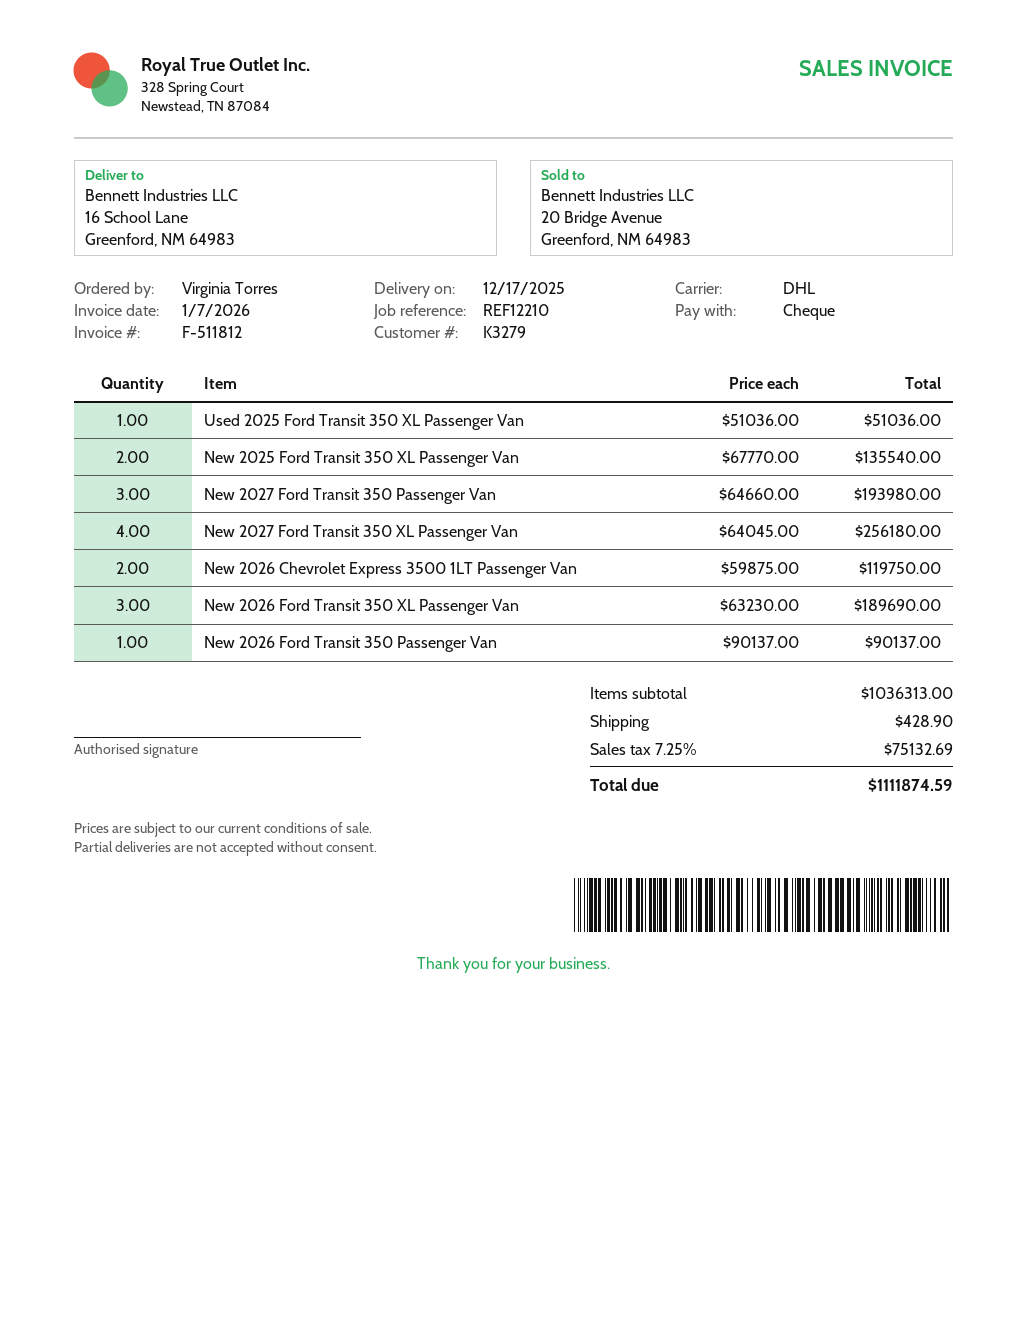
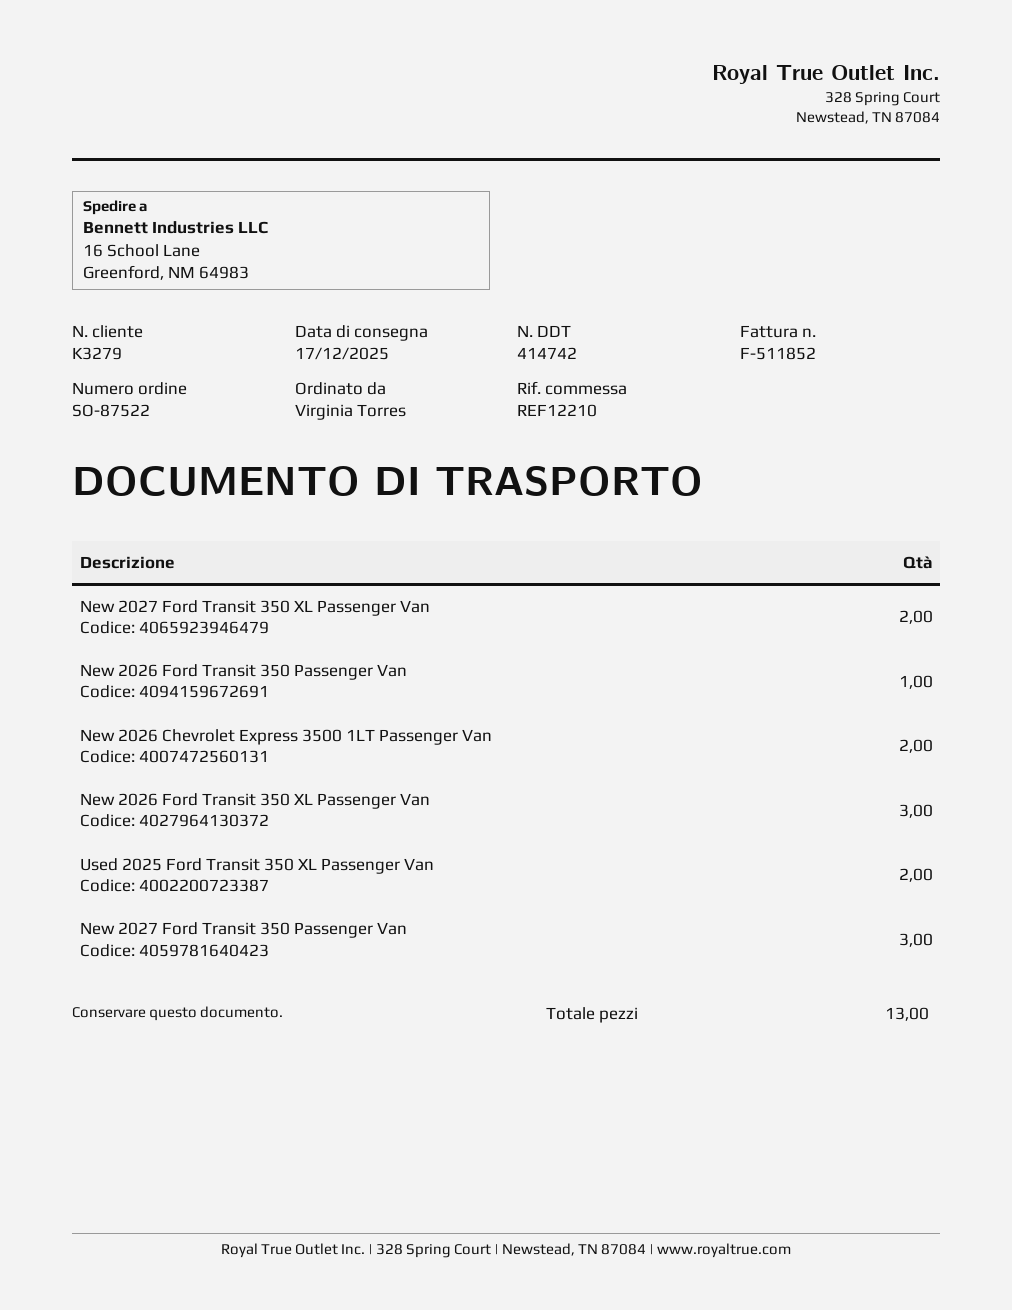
invoice number: F-511812 -> F-511852
Used 2025 Ford Transit 350 XL Passenger Van: 1 -> 2
New 2025 Ford Transit 350 XL Passenger Van: 2 -> none
New 2027 Ford Transit 350 XL Passenger Van: 4 -> 2

